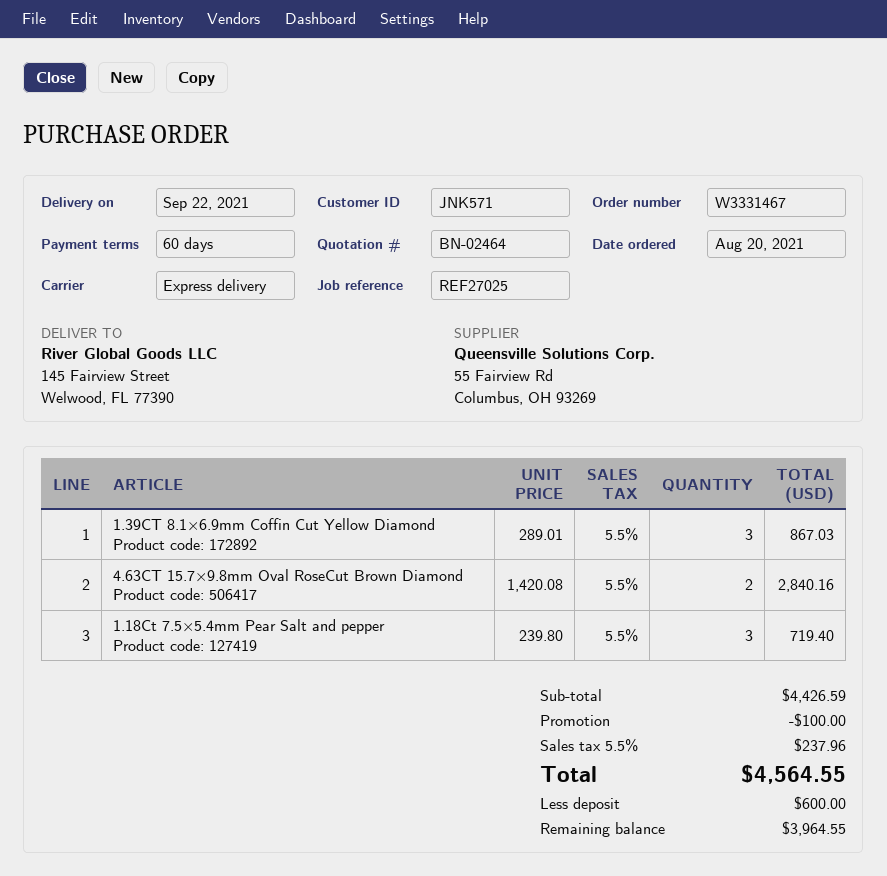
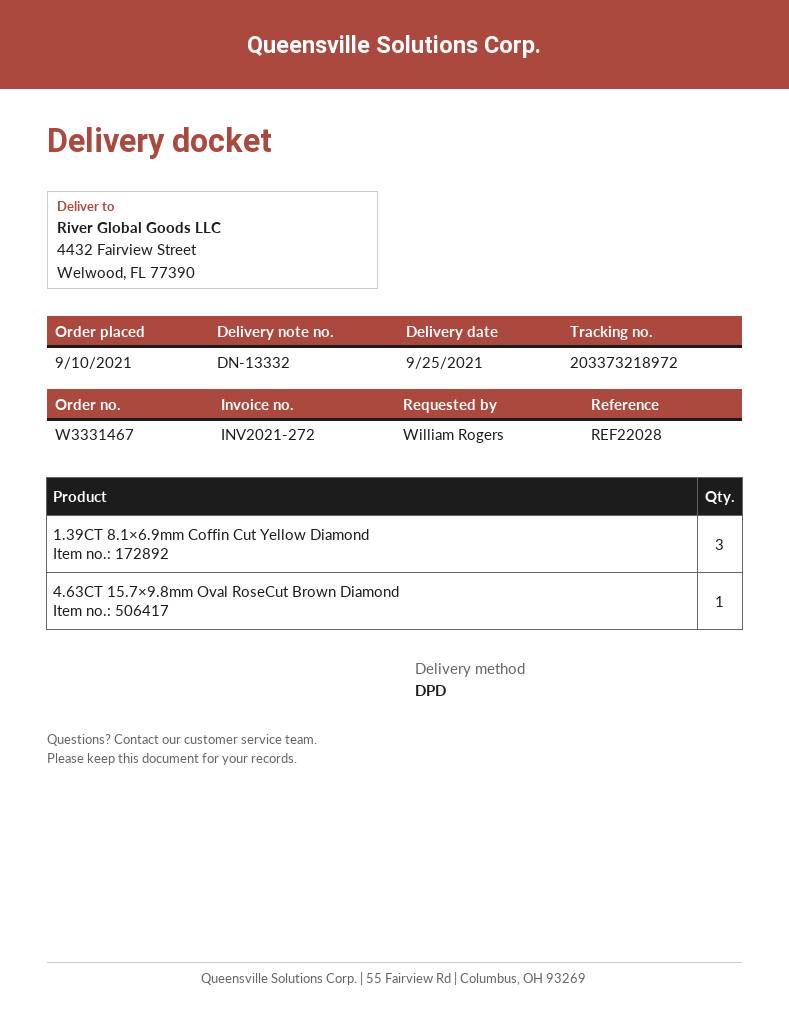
order date: 2021-08-20 -> 2021-09-10
delivery date: 2021-09-22 -> 2021-09-25
reference: REF27025 -> REF22028
shipping method: express -> DPD
ship to: 145 Fairview Street, Welwood, FL 77390 -> 4432 Fairview Street, Welwood, FL 77390
4.63CT 15.7×9.8mm Oval RoseCut Brown Diamond: 2 -> 1
1.18Ct 7.5×5.4mm Pear Salt and pepper: 3 -> none

